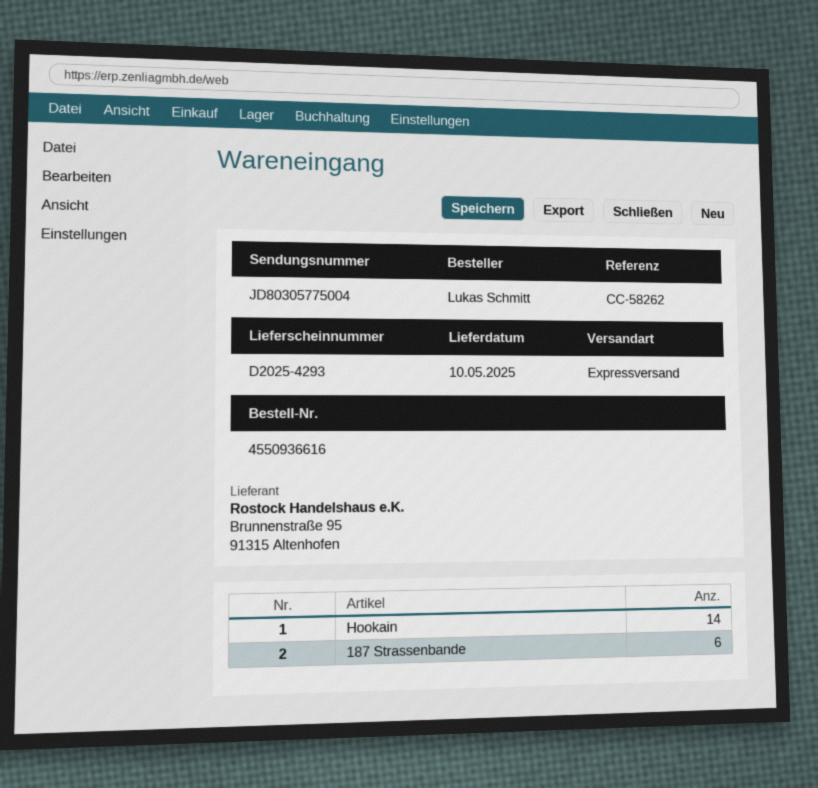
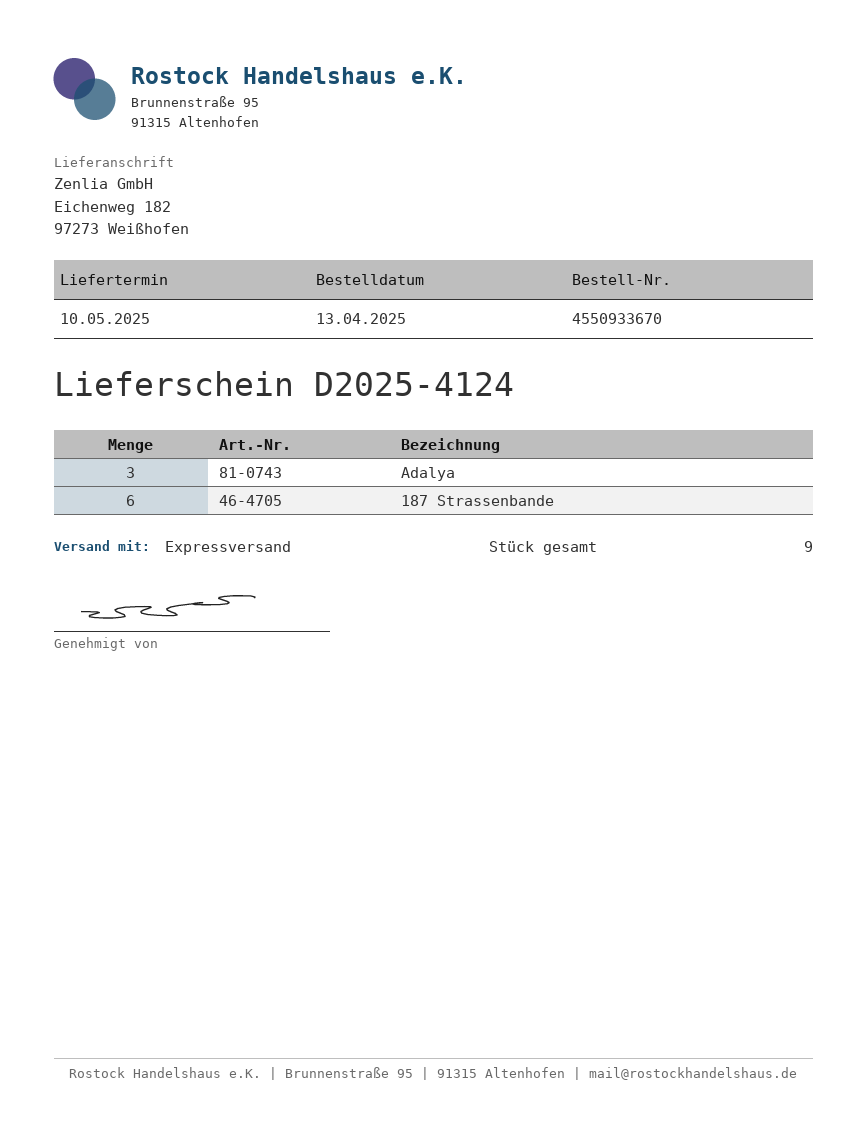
order number: 4550936616 -> 4550933670
delivery note number: D2025-4293 -> D2025-4124
Hookain: 14 -> none
Adalya: none -> 3

